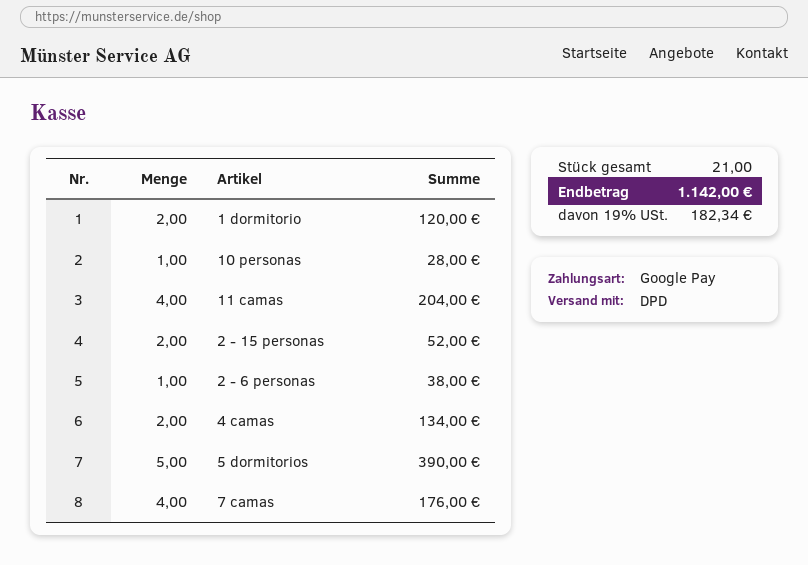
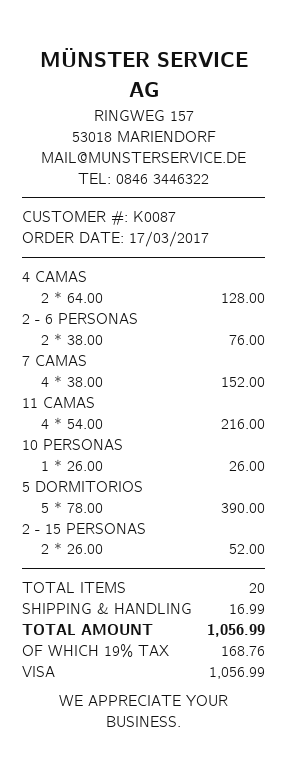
payment method: Google Pay -> Visa
1 dormitorio: 2 for 120.00 -> none
10 personas: 1 for 28.00 -> 1 for 26.00
11 camas: 4 for 204.00 -> 4 for 216.00
2 - 6 personas: 1 for 38.00 -> 2 for 76.00
4 camas: 2 for 134.00 -> 2 for 128.00
7 camas: 4 for 176.00 -> 4 for 152.00
total quantity: 21 -> 20
shipping: none -> 16.99
tax: 19% = 182.34 -> 19% = 168.76
total: 1142.00 -> 1056.99

